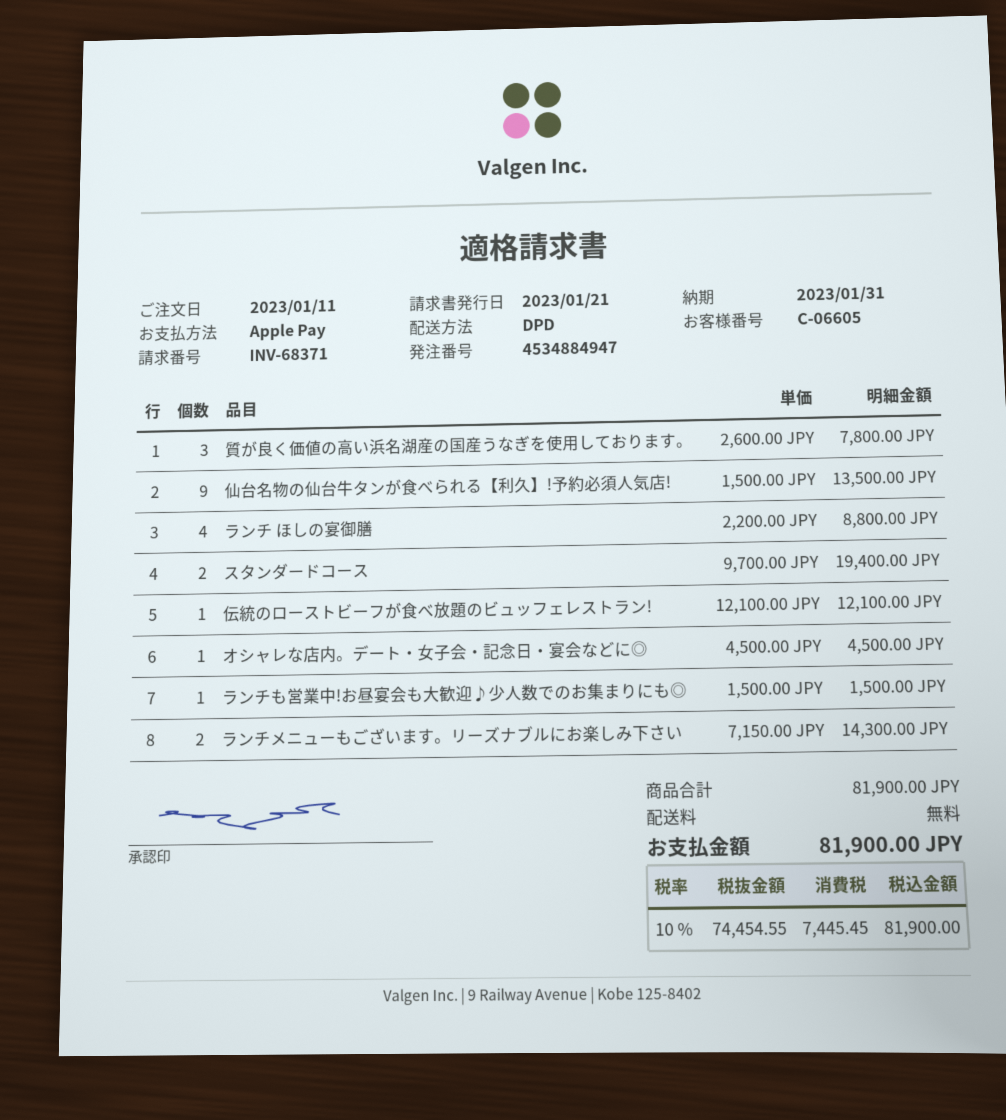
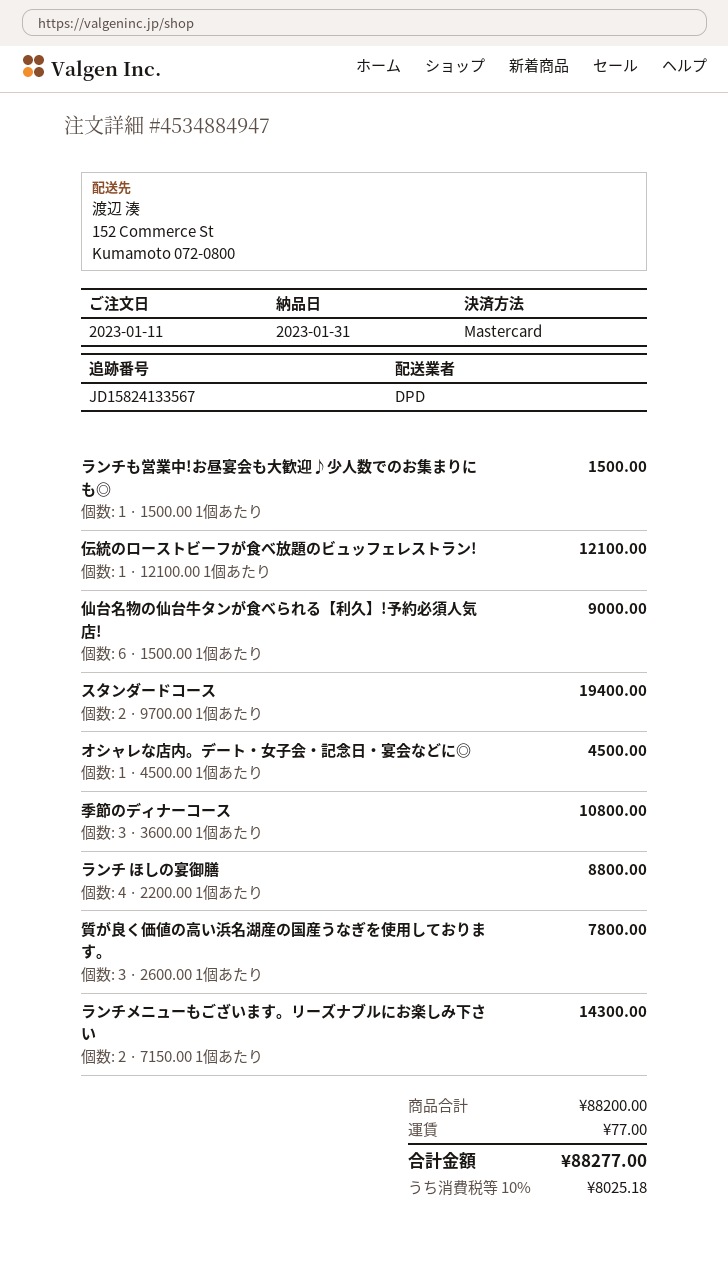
payment method: Apple Pay -> Mastercard
仙台名物の仙台牛タンが食べられる【利久】!予約必須人気店!: 9 x 1500.00 = 13500.00 -> 6 x 1500.00 = 9000.00
季節のディナーコース: none -> 3 x 3600.00 = 10800.00
subtotal: 81900.00 -> 88200.00
shipping: 0.00 -> 77.00
tax: 10% = 7445.45 -> 10% = 8025.18
total: 81900.00 -> 88277.00

